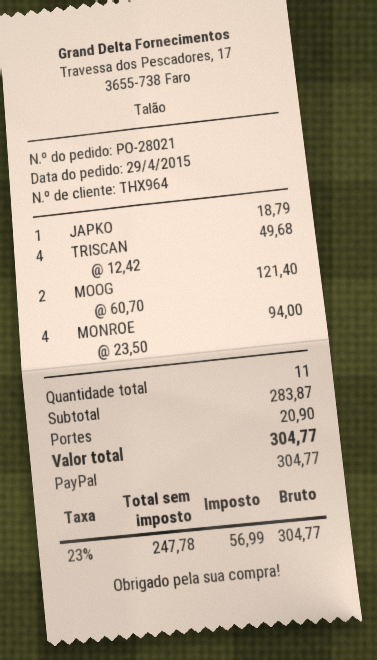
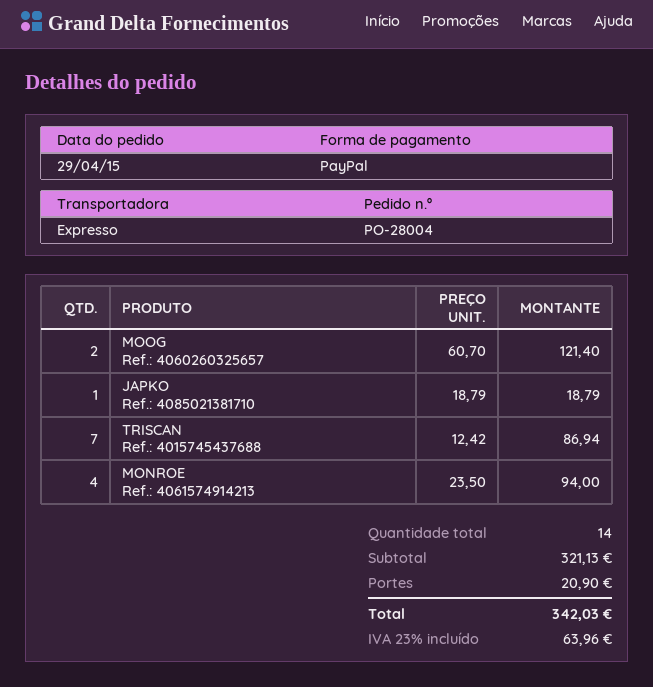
order number: PO-28021 -> PO-28004
TRISCAN: 4 x 12.42 = 49.68 -> 7 x 12.42 = 86.94
total quantity: 11 -> 14
subtotal: 283.87 -> 321.13
tax: 23% = 56.99 -> 23% = 63.96
total: 304.77 -> 342.03

